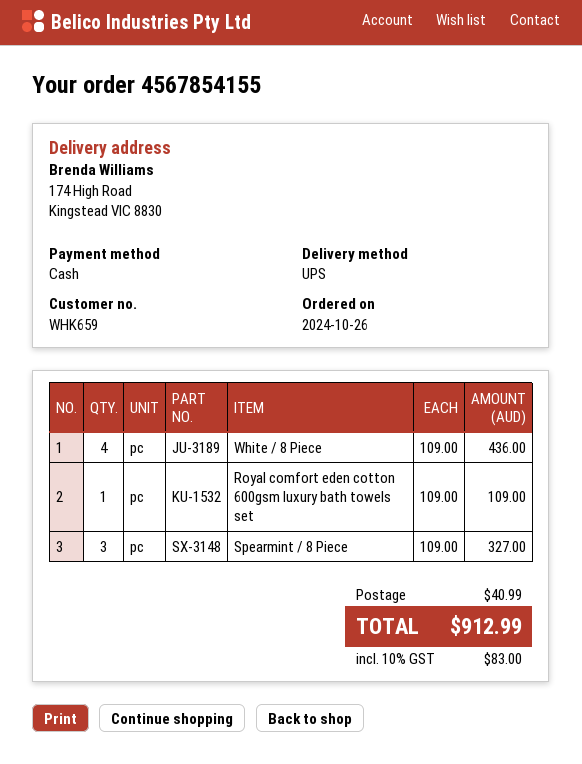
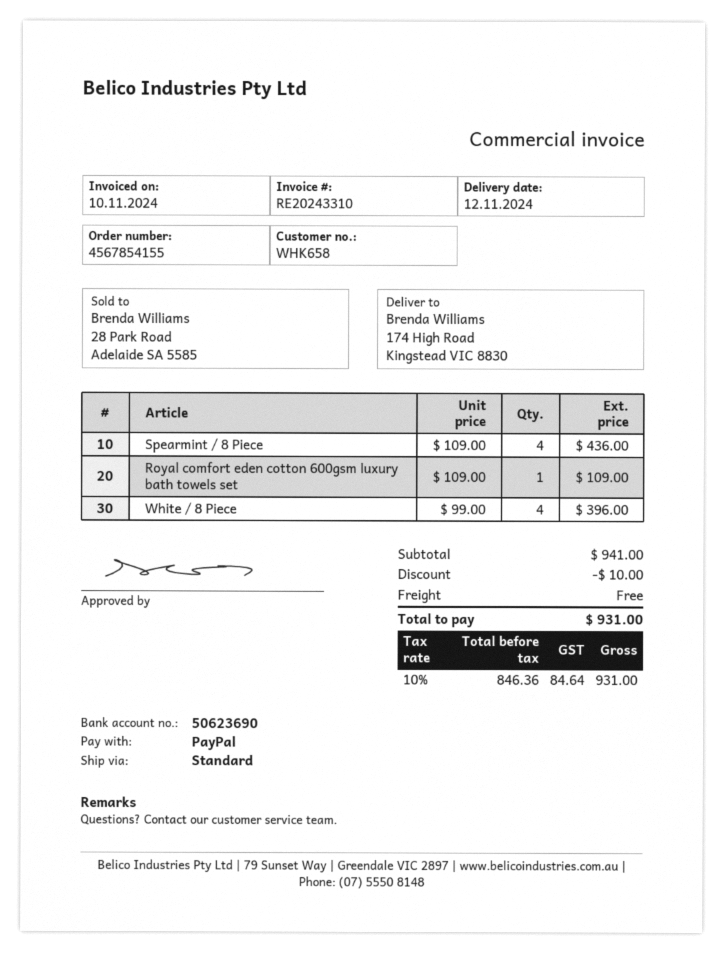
customer number: WHK659 -> WHK658
payment method: cash -> PayPal
shipping method: UPS -> standard
White / 8 Piece: 4 x 109.00 = 436.00 -> 4 x 99.00 = 396.00
Spearmint / 8 Piece: 3 x 109.00 = 327.00 -> 4 x 109.00 = 436.00
discount: none -> 10.00
shipping: 40.99 -> 0.00
tax: 10% = 83.00 -> 10% = 84.64
total: 912.99 -> 931.00

